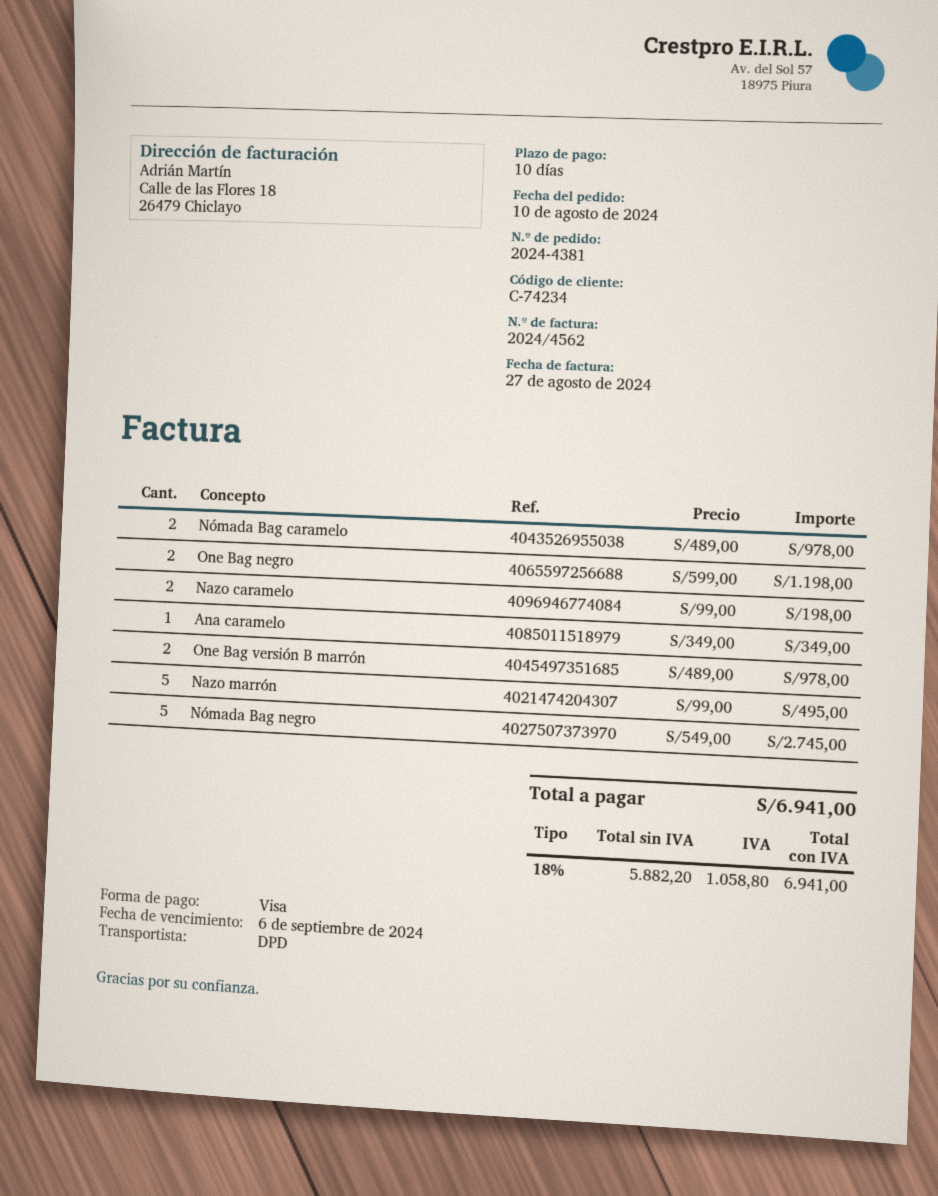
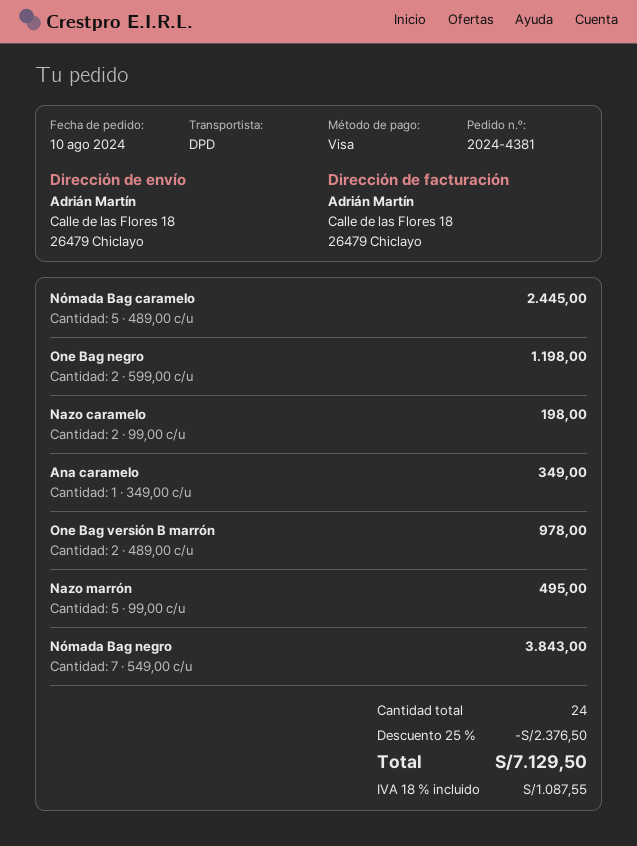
Nómada Bag caramelo: 2 x 489.00 = 978.00 -> 5 x 489.00 = 2445.00
Nómada Bag negro: 5 x 549.00 = 2745.00 -> 7 x 549.00 = 3843.00
discount: none -> 25% = 2376.50
tax: 18% = 1058.80 -> 18% = 1087.55
total: 6941.00 -> 7129.50

